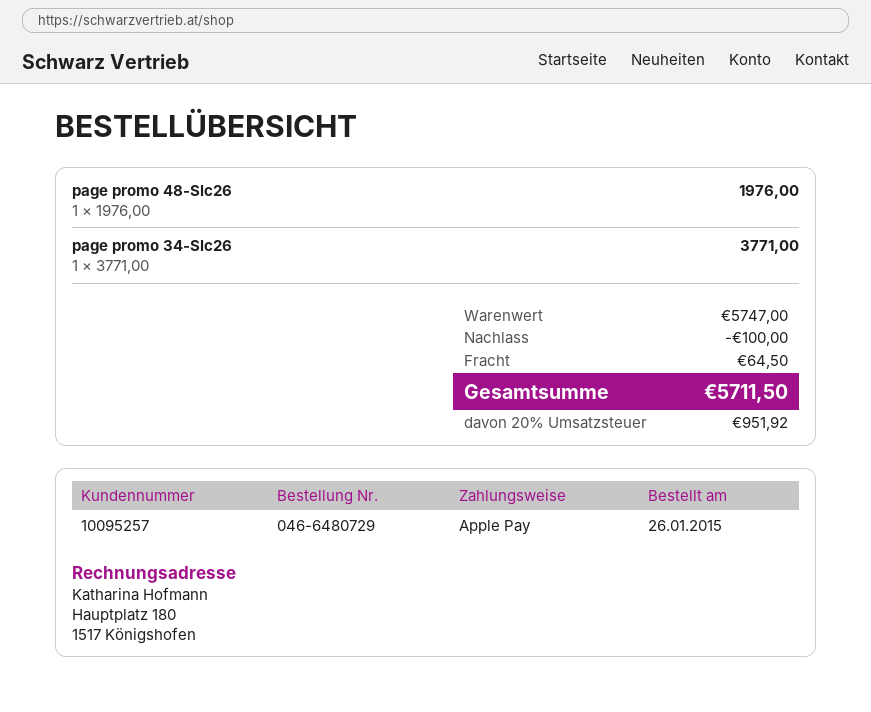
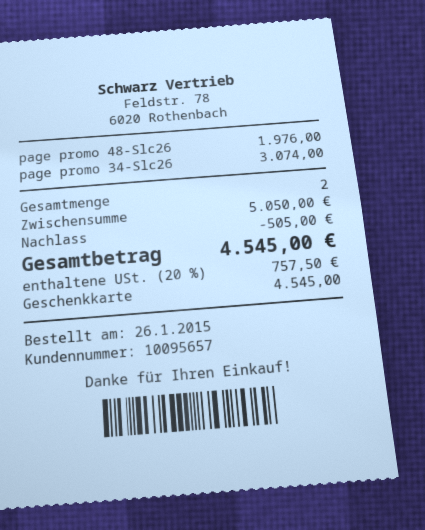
customer number: 10095257 -> 10095657
payment method: Apple Pay -> gift card
page promo 34-Slc26: 1 x 3771.00 = 3771.00 -> 1 x 3074.00 = 3074.00
subtotal: 5747.00 -> 5050.00
discount: 100.00 -> 505.00
shipping: 64.50 -> none
tax: 20% = 951.92 -> 20% = 757.50
total: 5711.50 -> 4545.00

